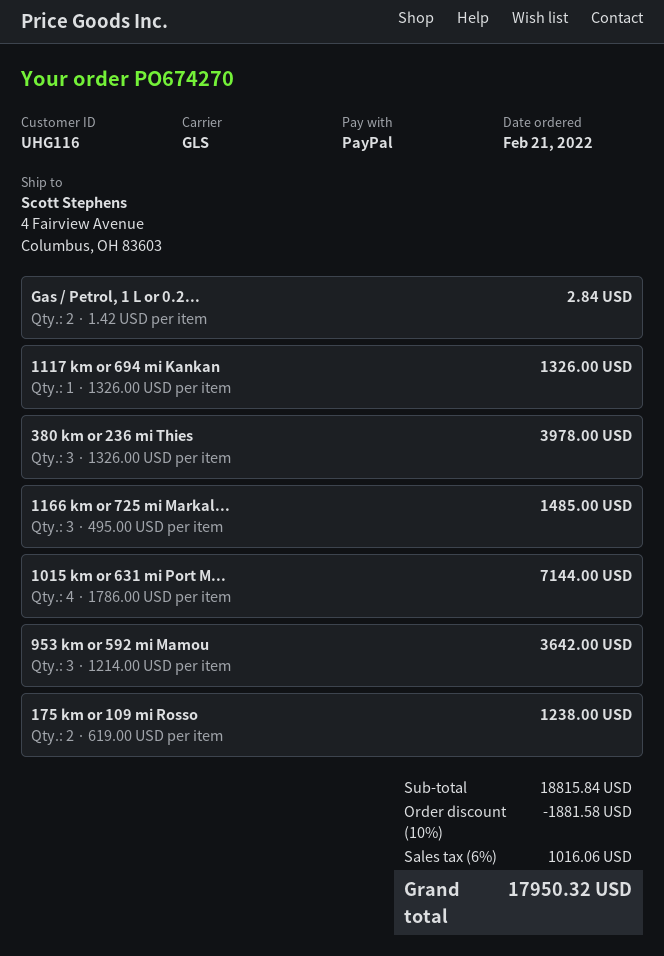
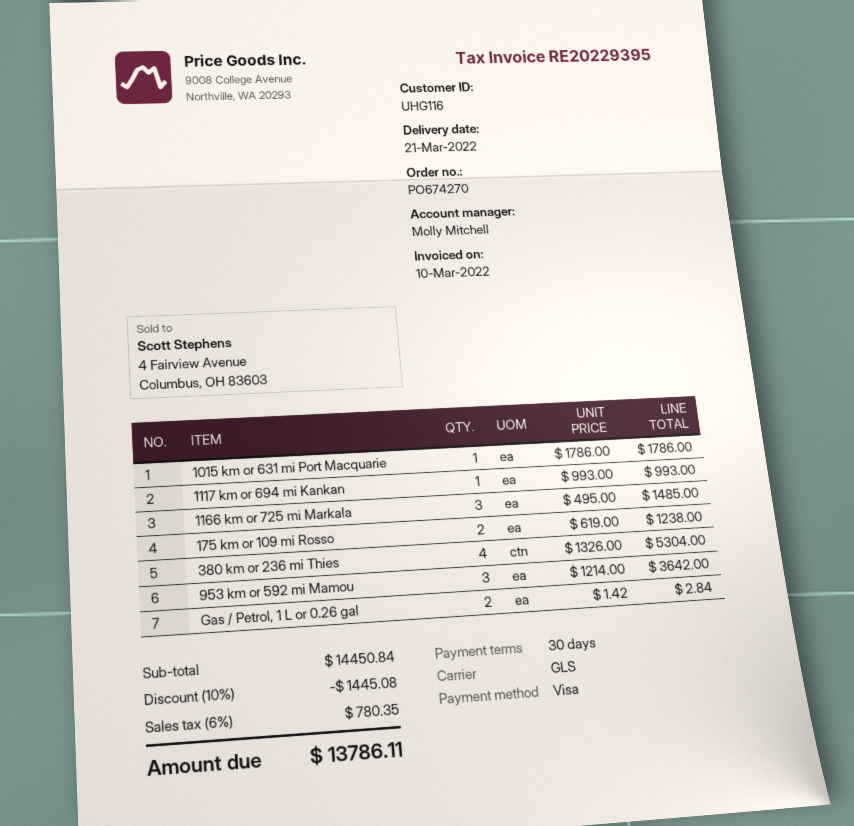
payment method: PayPal -> Visa
1117 km or 694 mi Kankan: 1 x 1326.00 = 1326.00 -> 1 x 993.00 = 993.00
380 km or 236 mi Thies: 3 x 1326.00 = 3978.00 -> 4 x 1326.00 = 5304.00
1015 km or 631 mi Port M...: 4 x 1786.00 = 7144.00 -> 1 x 1786.00 = 1786.00
subtotal: 18815.84 -> 14450.84
discount: 10% = 1881.58 -> 10% = 1445.08
tax: 6% = 1016.06 -> 6% = 780.35
total: 17950.32 -> 13786.11

